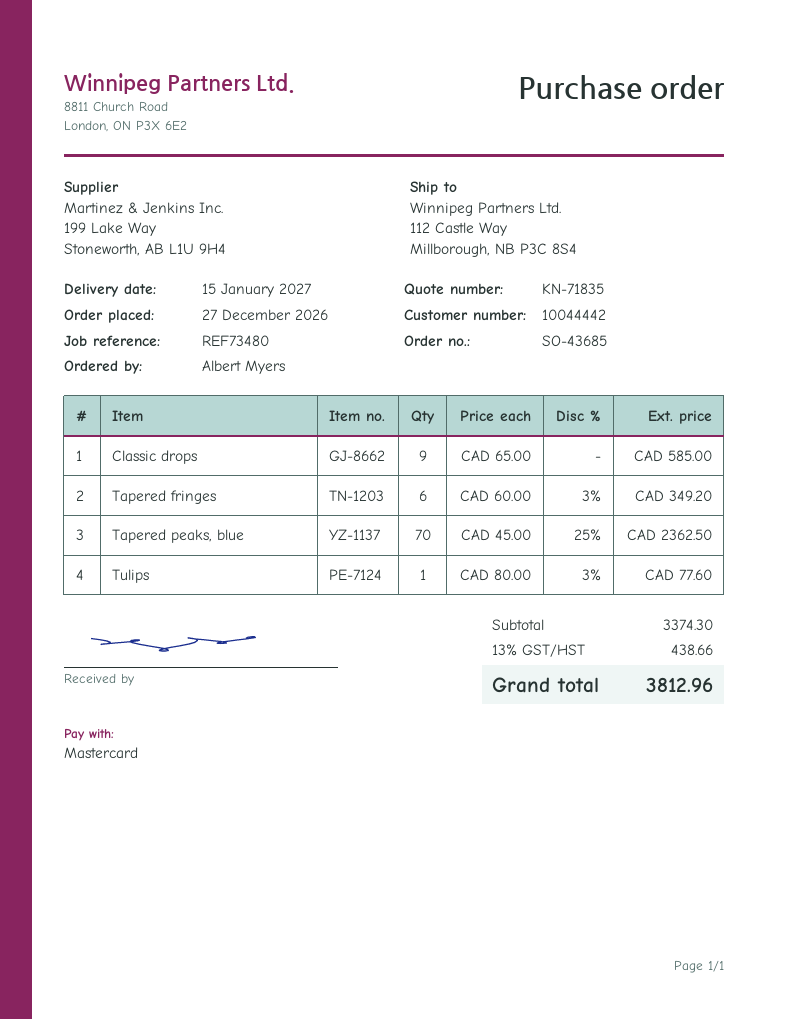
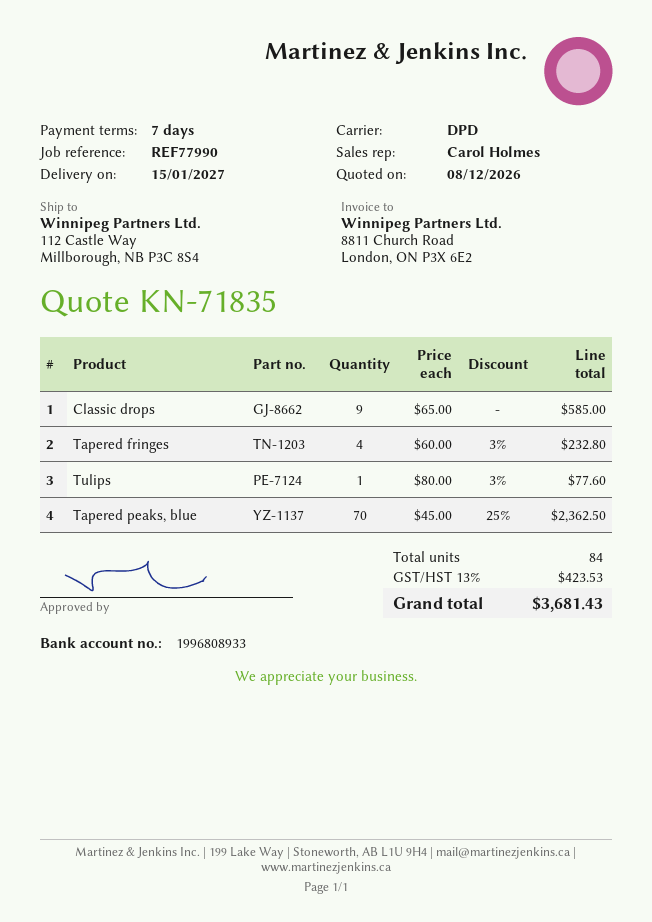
reference: REF73480 -> REF77990
Tapered fringes: 6 x 60.00 - 3% = 349.20 -> 4 x 60.00 - 3% = 232.80
tax: 13% = 438.66 -> 13% = 423.53
total: 3812.96 -> 3681.43

